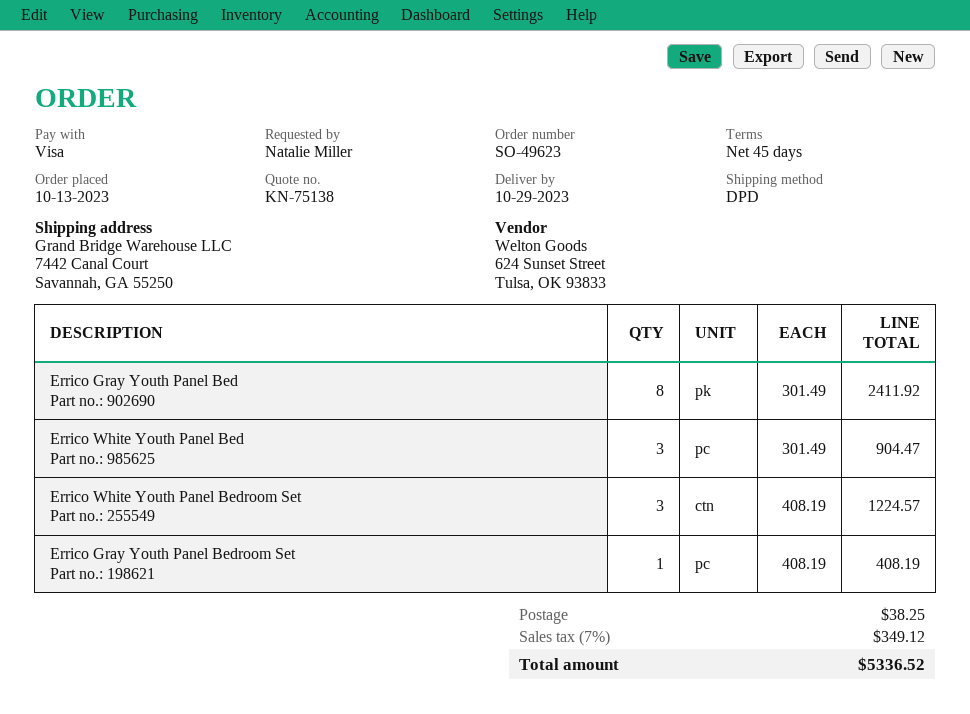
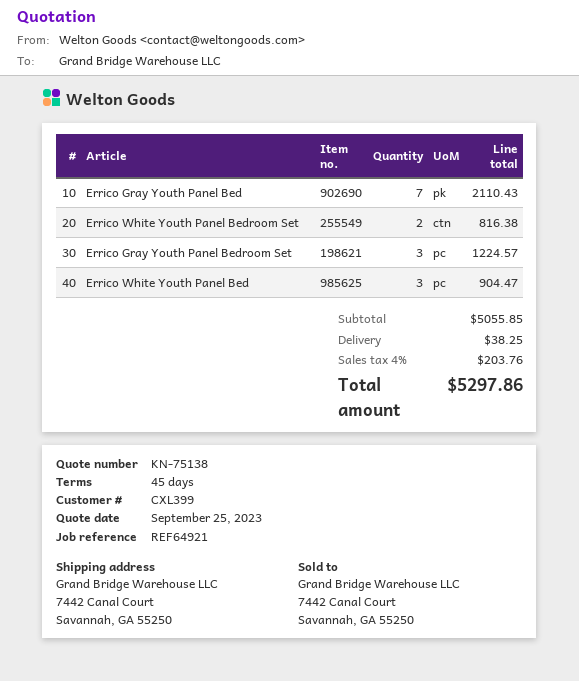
Errico Gray Youth Panel Bed: 8 for 2411.92 -> 7 for 2110.43
Errico White Youth Panel Bedroom Set: 3 for 1224.57 -> 2 for 816.38
Errico Gray Youth Panel Bedroom Set: 1 for 408.19 -> 3 for 1224.57
tax: 7% = 349.12 -> 4% = 203.76
total: 5336.52 -> 5297.86

